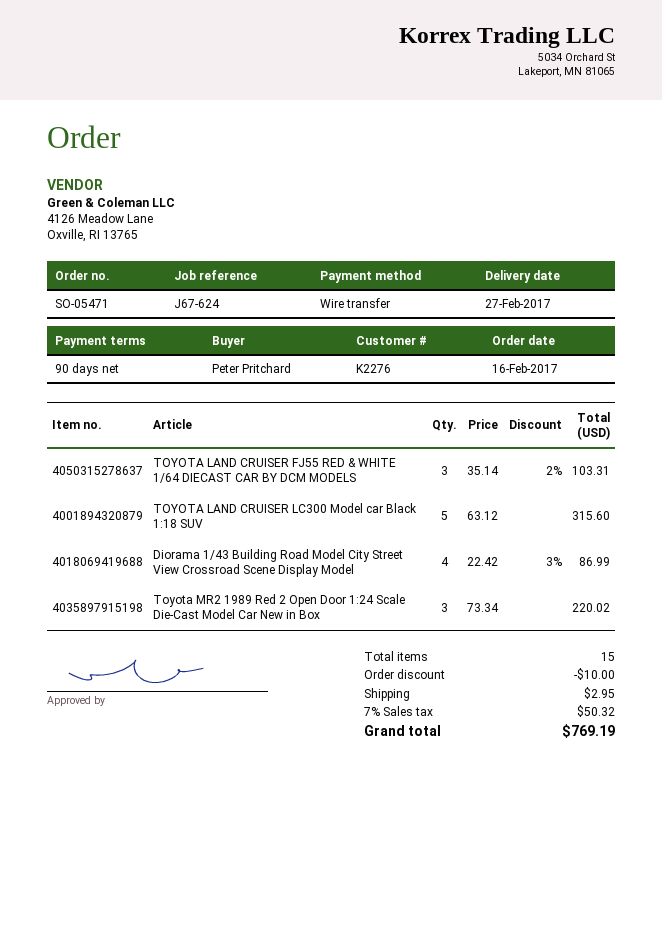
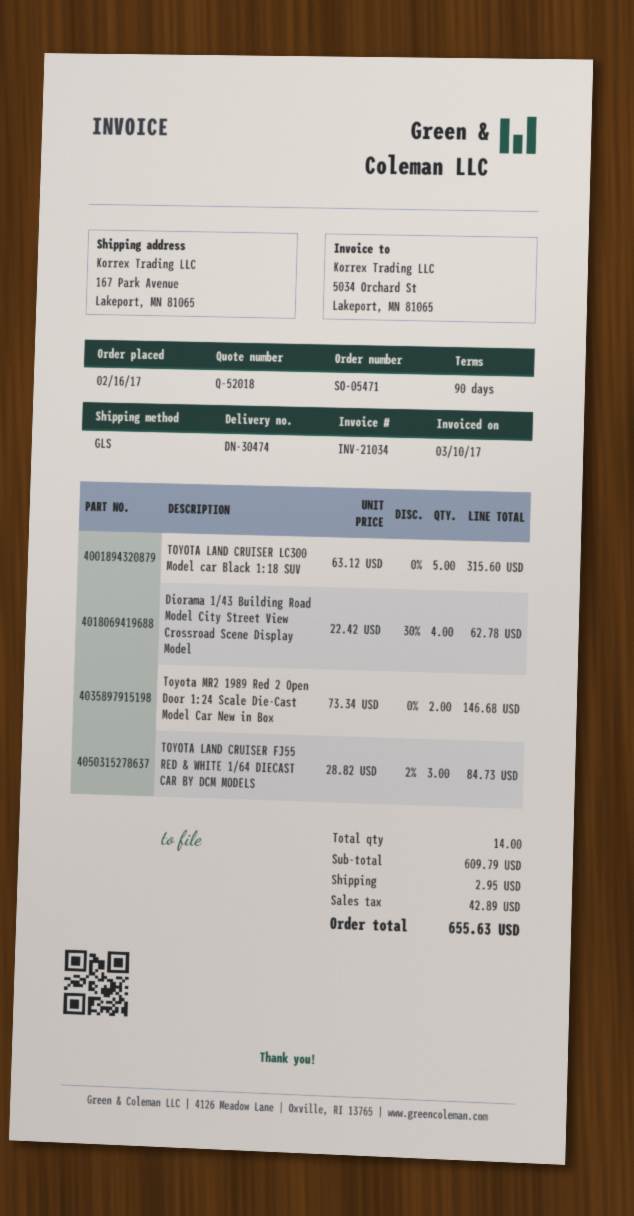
TOYOTA LAND CRUISER FJ55 RED & WHITE 1/64 DIECAST CAR BY DCM MODELS: 3 x 35.14 - 2% = 103.31 -> 3 x 28.82 - 2% = 84.73
Diorama 1/43 Building Road Model City Street View Crossroad Scene Display Model: 4 x 22.42 - 3% = 86.99 -> 4 x 22.42 - 30% = 62.78
Toyota MR2 1989 Red 2 Open Door 1:24 Scale Die-Cast Model Car New in Box: 3 x 73.34 = 220.02 -> 2 x 73.34 = 146.68
total quantity: 15 -> 14
discount: 10.00 -> none
tax: 50.32 -> 42.89
total: 769.19 -> 655.63

